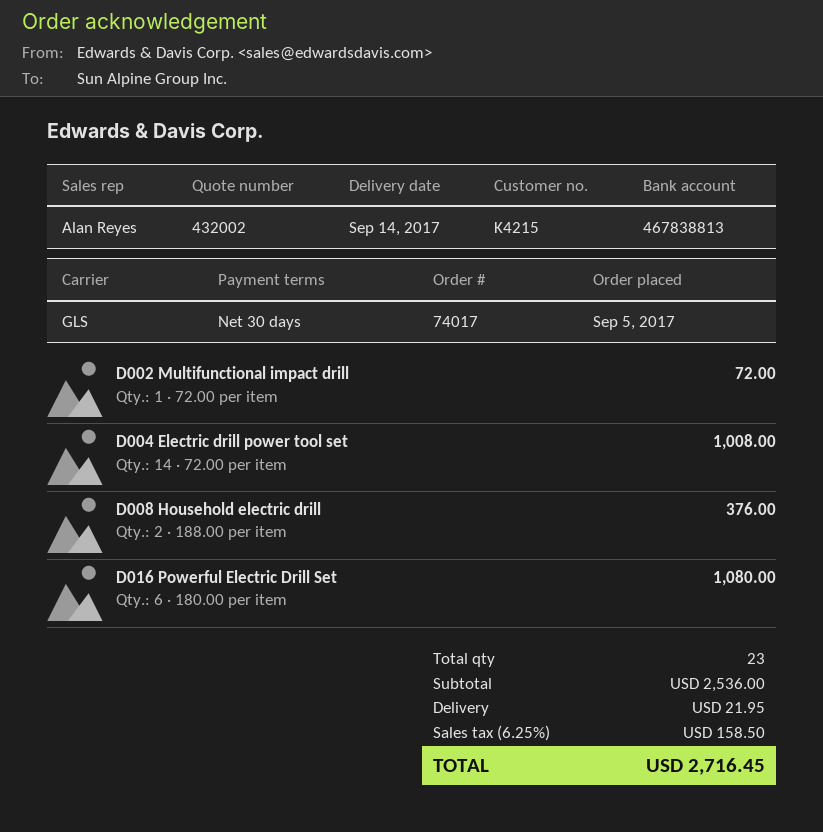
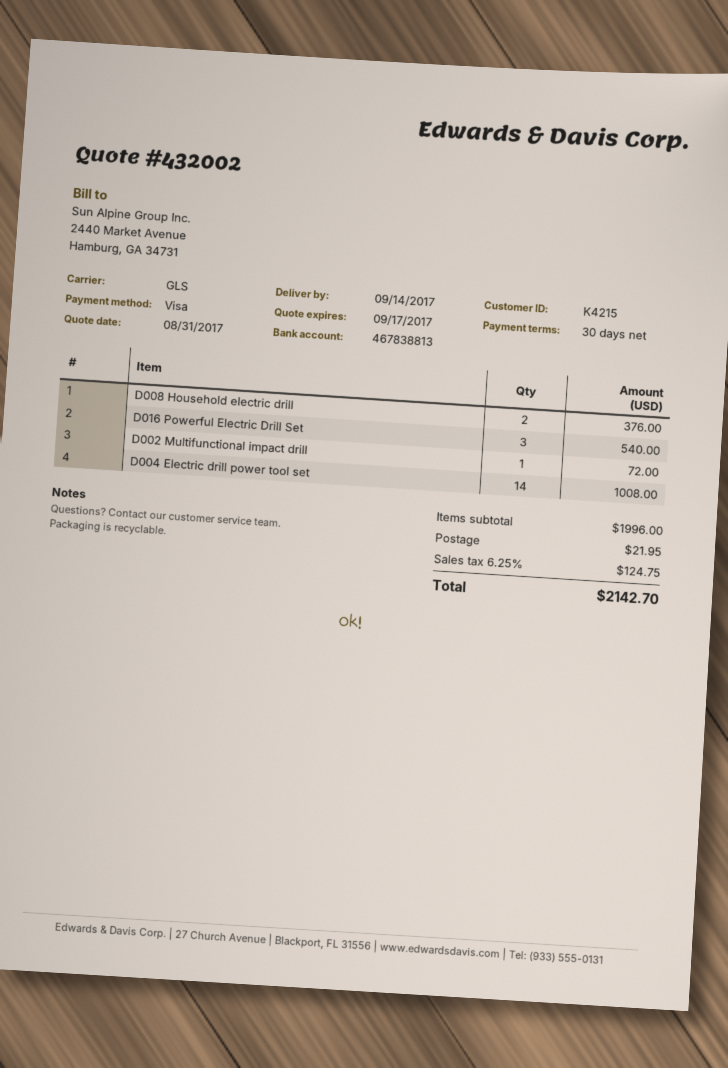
D016 Powerful Electric Drill Set: 6 for 1080.00 -> 3 for 540.00
subtotal: 2536.00 -> 1996.00
tax: 6.25% = 158.50 -> 6.25% = 124.75
total: 2716.45 -> 2142.70

